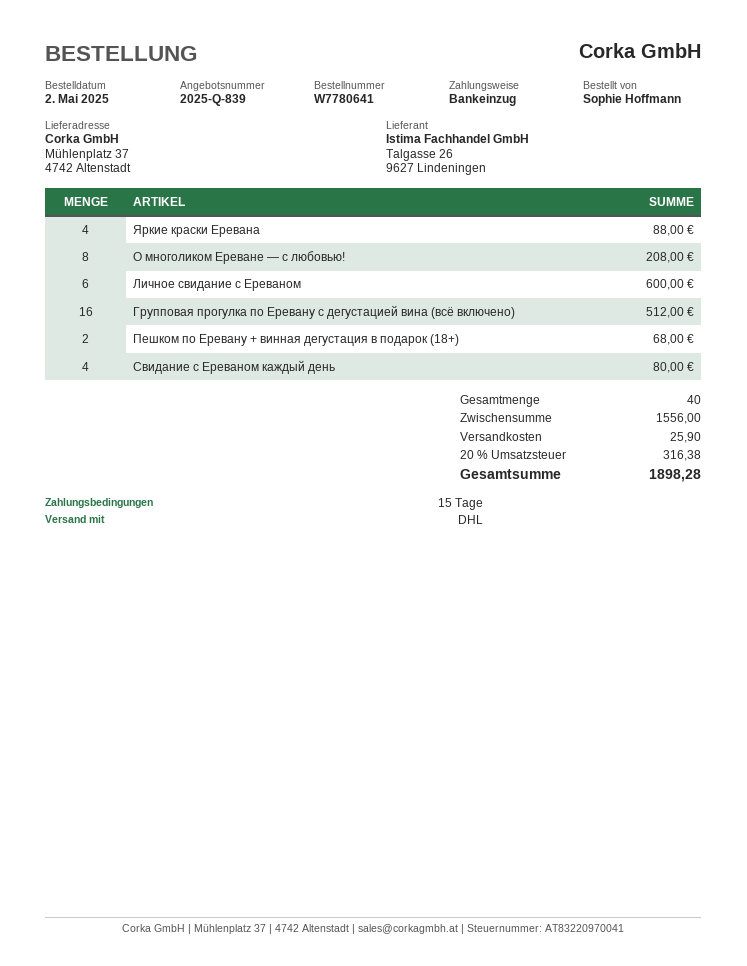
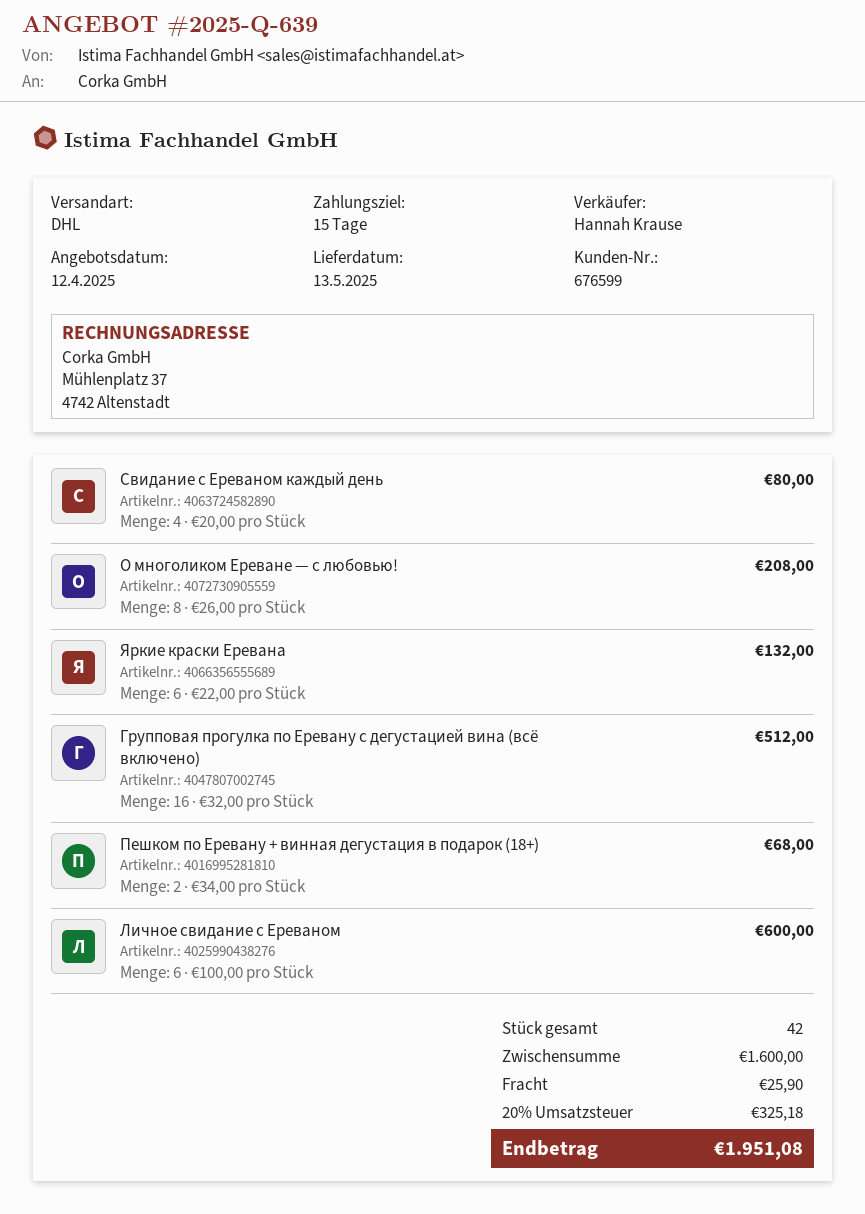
quote number: 2025-Q-839 -> 2025-Q-639
Яркие краски Еревана: 4 for 88.00 -> 6 for 132.00
total quantity: 40 -> 42
subtotal: 1556.00 -> 1600.00
tax: 20% = 316.38 -> 20% = 325.18
total: 1898.28 -> 1951.08

